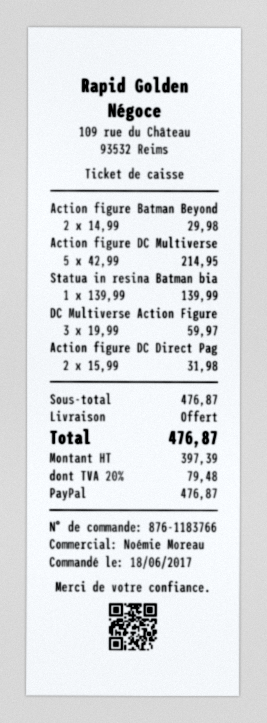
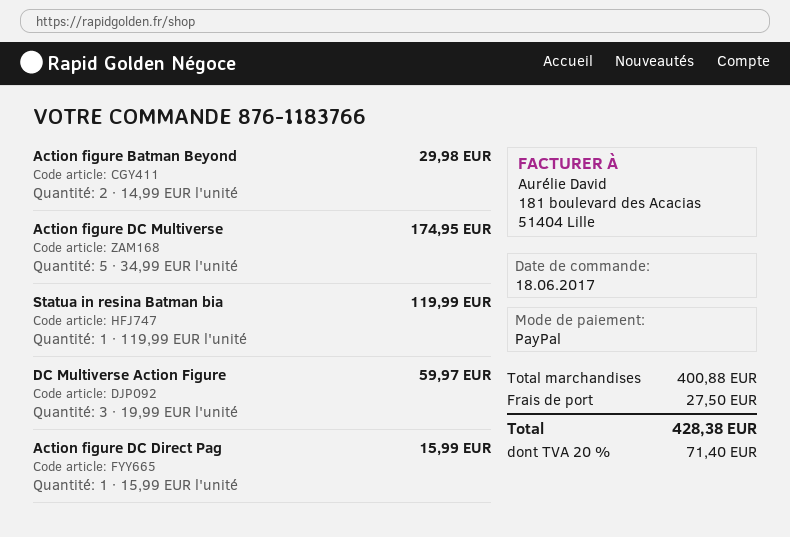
Action figure DC Multiverse: 5 x 42.99 = 214.95 -> 5 x 34.99 = 174.95
Statua in resina Batman bia: 1 x 139.99 = 139.99 -> 1 x 119.99 = 119.99
Action figure DC Direct Pag: 2 x 15.99 = 31.98 -> 1 x 15.99 = 15.99
subtotal: 476.87 -> 400.88
shipping: 0.00 -> 27.50
tax: 20% = 79.48 -> 20% = 71.40
total: 476.87 -> 428.38

